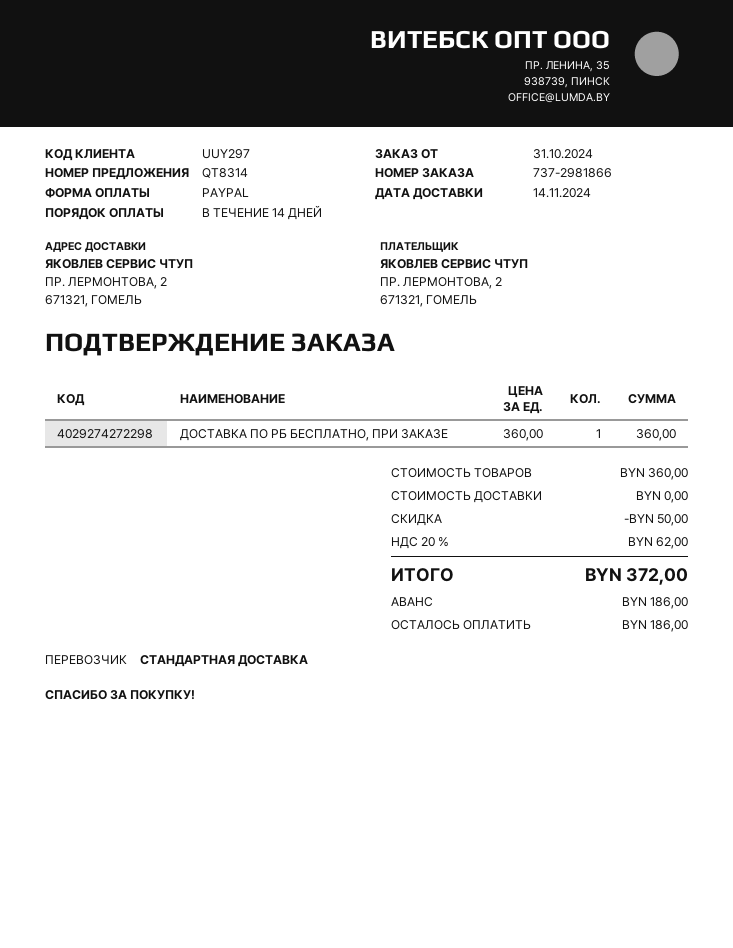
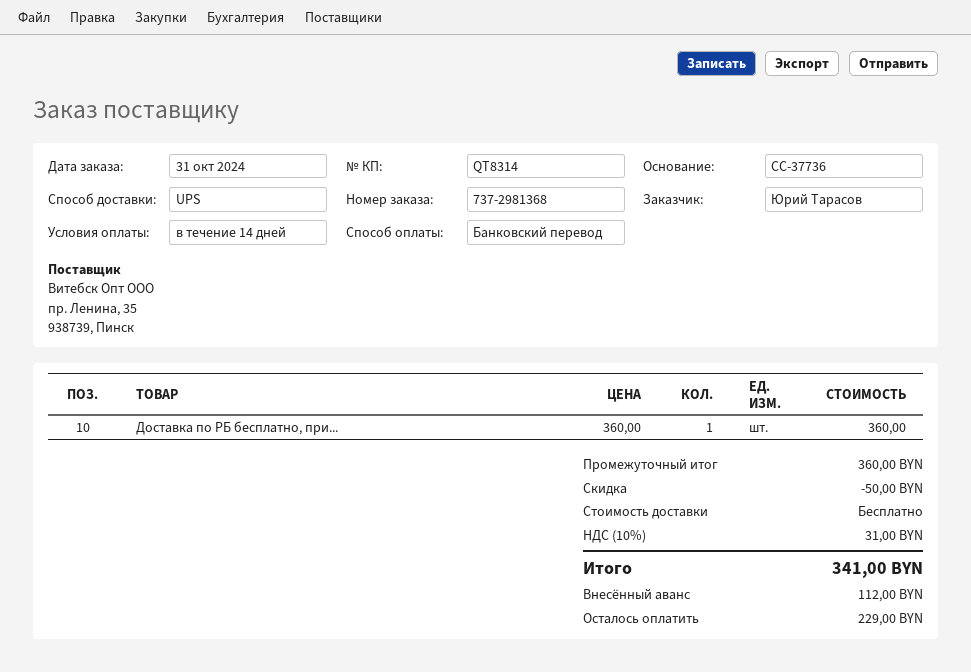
order number: 737-2981866 -> 737-2981368
payment method: PayPal -> bank transfer
shipping method: standard -> UPS
tax: 20% = 62.00 -> 10% = 31.00
total: 372.00 -> 341.00
deposit: 186.00 -> 112.00
balance: 186.00 -> 229.00

